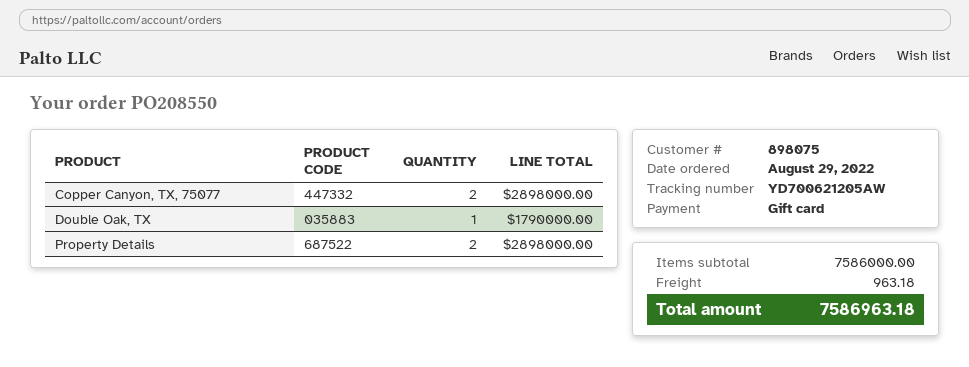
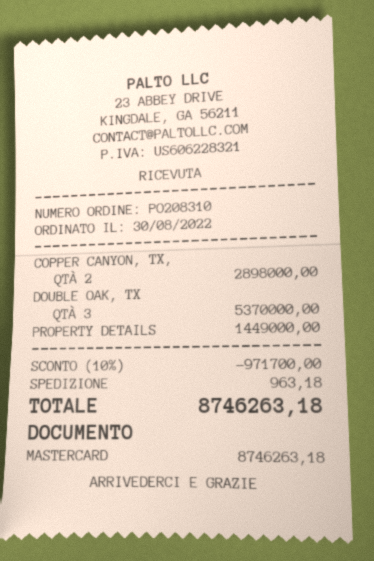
order number: PO208550 -> PO208310
order date: 2022-08-29 -> 2022-08-30
payment method: gift card -> Mastercard
Double Oak, TX: 1 for 1790000.00 -> 3 for 5370000.00
Property Details: 2 for 2898000.00 -> 1 for 1449000.00
discount: none -> 10% = 971700.00
total: 7586963.18 -> 8746263.18

